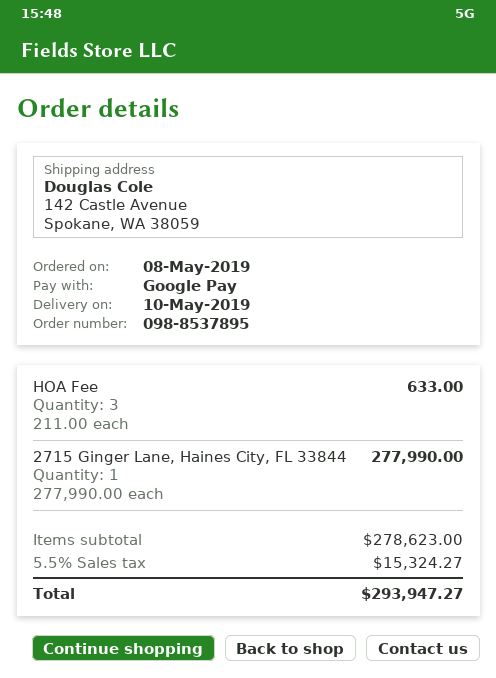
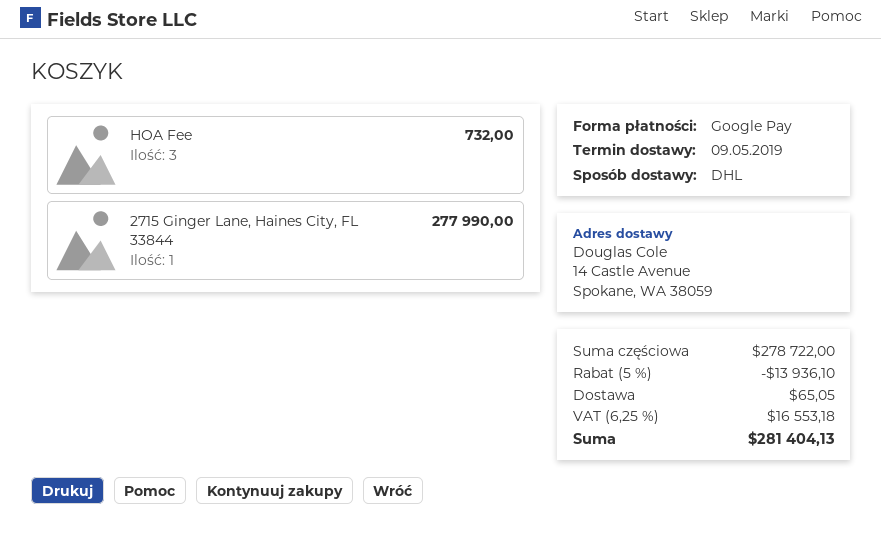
delivery date: 2019-05-10 -> 2019-05-09
ship to: 142 Castle Avenue, Spokane, WA 38059 -> 14 Castle Avenue, Spokane, WA 38059
HOA Fee: 3 for 633.00 -> 3 for 732.00
subtotal: 278623.00 -> 278722.00
discount: none -> 5% = 13936.10
shipping: none -> 65.05
tax: 5.5% = 15324.27 -> 6.25% = 16553.18
total: 293947.27 -> 281404.13

